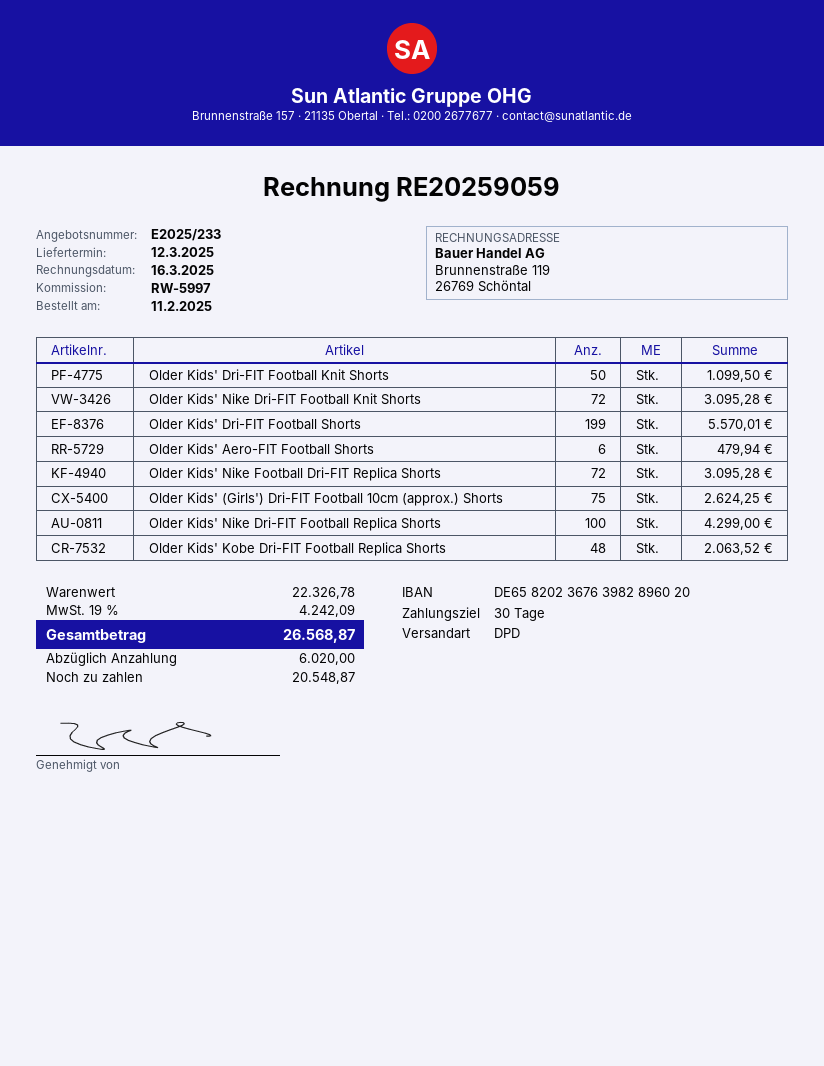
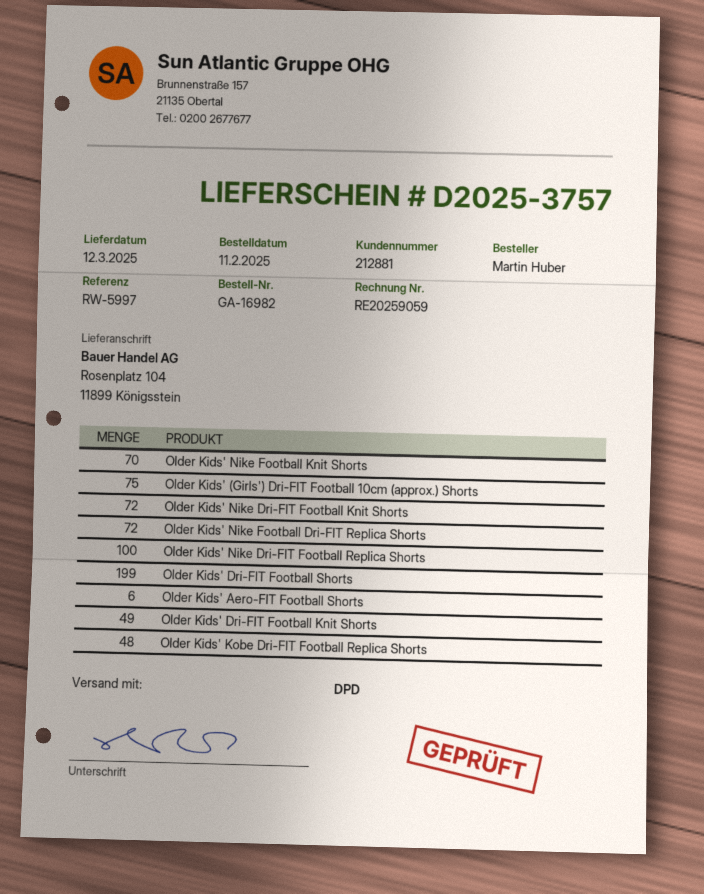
Older Kids' Dri-FIT Football Knit Shorts: 50 -> 49
Older Kids' Nike Football Knit Shorts: none -> 70

